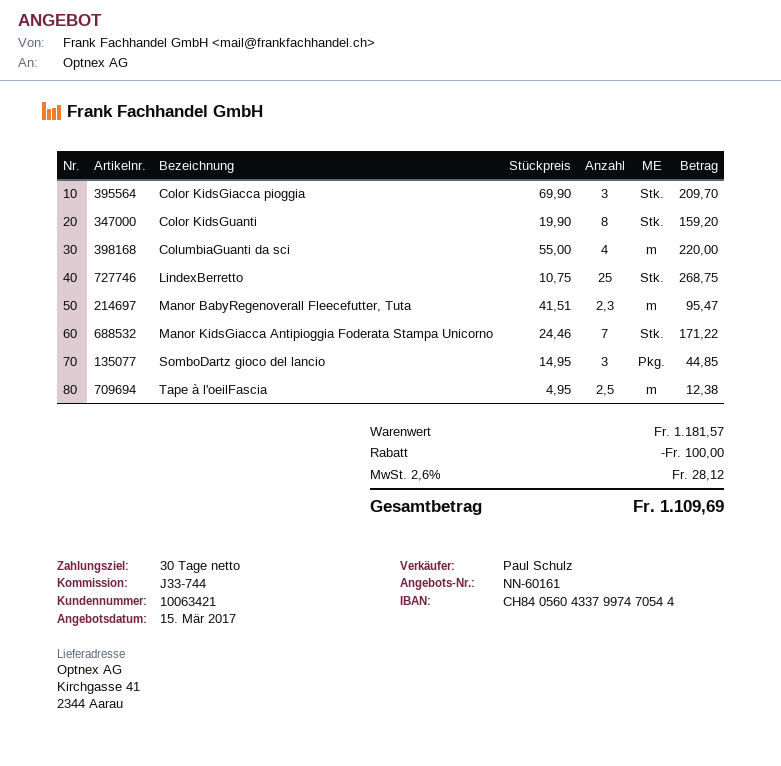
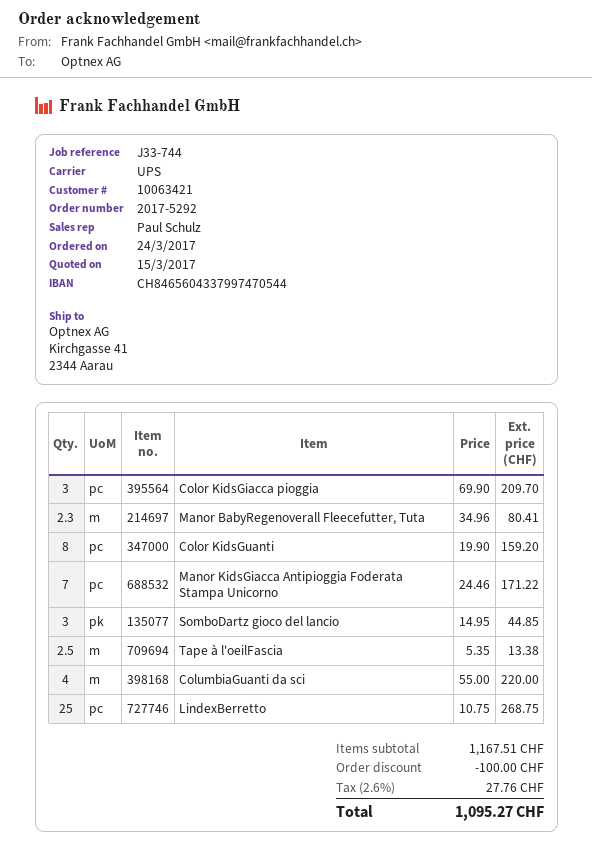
bank account: CH8405604337997470544 -> CH8465604337997470544
Manor BabyRegenoverall Fleecefutter, Tuta: 2.3 x 41.51 = 95.47 -> 2.3 x 34.96 = 80.41
Tape à l'oeilFascia: 2.5 x 4.95 = 12.38 -> 2.5 x 5.35 = 13.38
subtotal: 1181.57 -> 1167.51
tax: 2.6% = 28.12 -> 2.6% = 27.76
total: 1109.69 -> 1095.27

